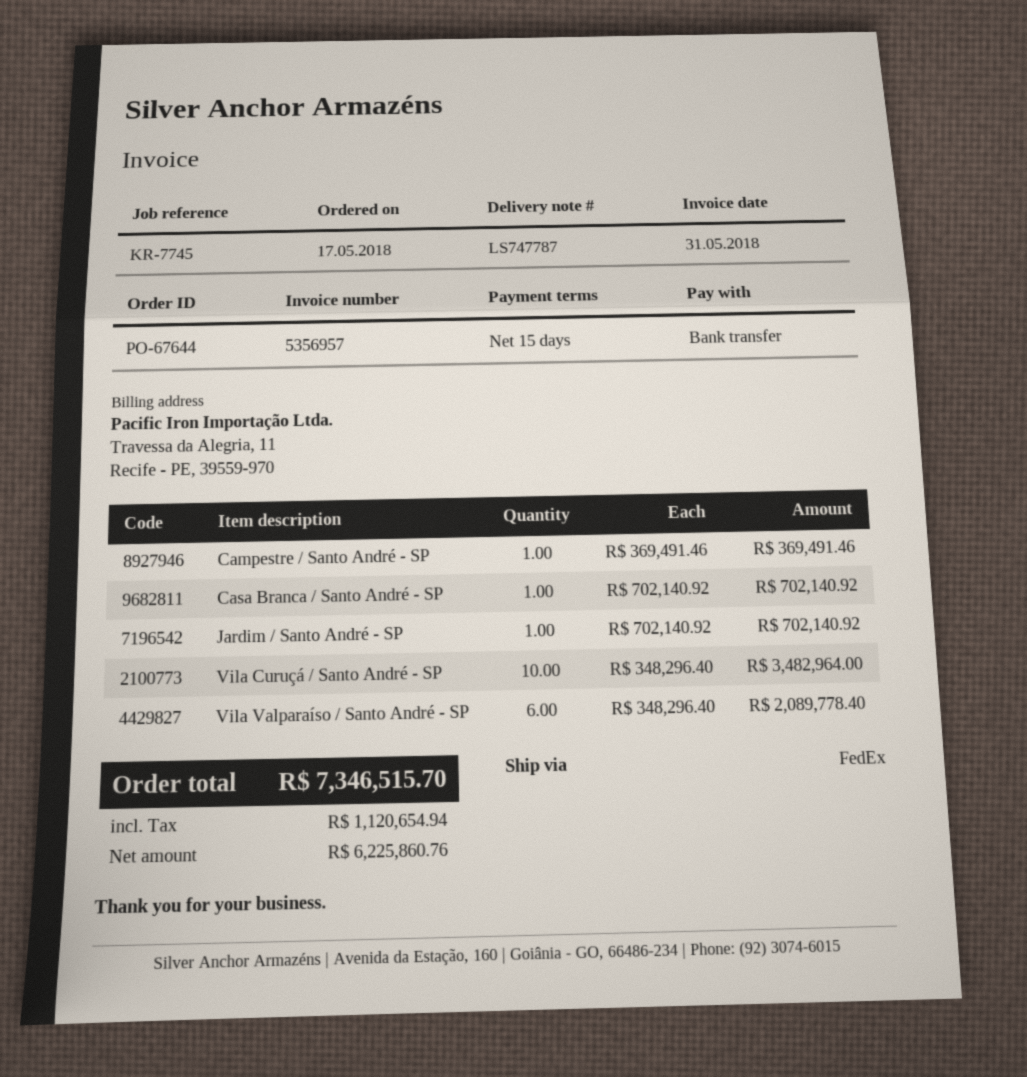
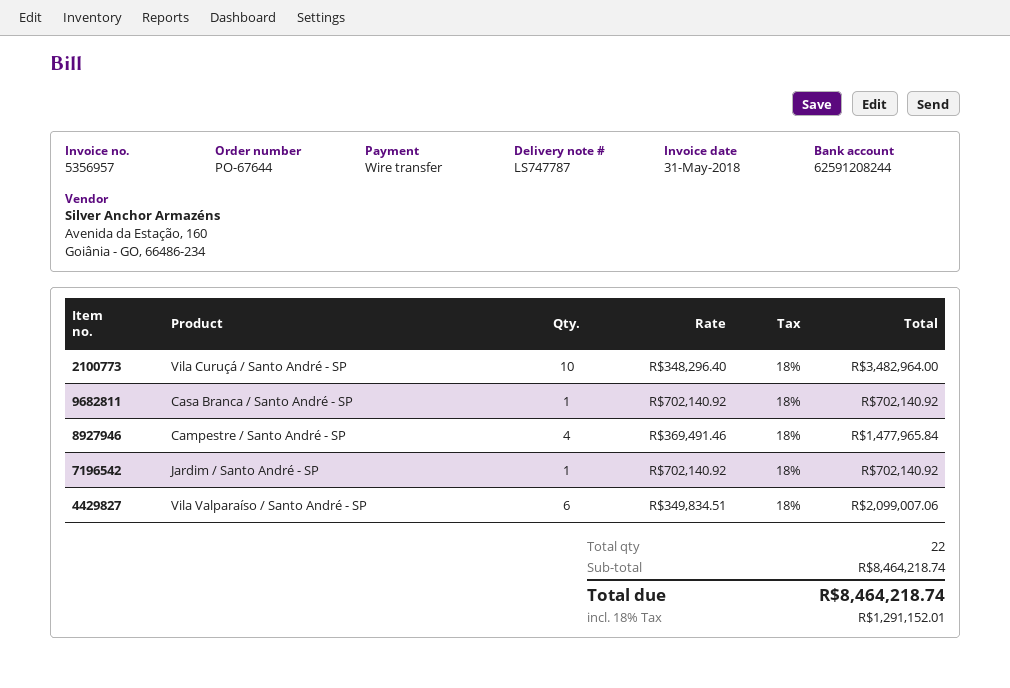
Campestre / Santo André - SP: 1 x 369491.46 = 369491.46 -> 4 x 369491.46 = 1477965.84
Vila Valparaíso / Santo André - SP: 6 x 348296.40 = 2089778.40 -> 6 x 349834.51 = 2099007.06
tax: 1120654.94 -> 1291152.01
total: 7346515.70 -> 8464218.74

